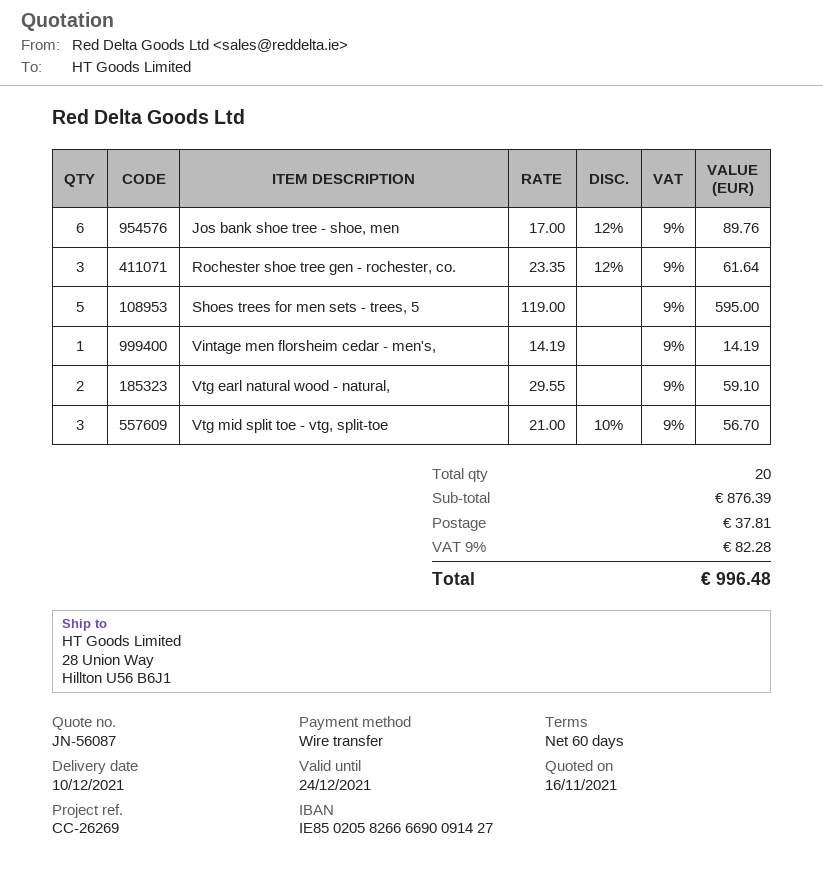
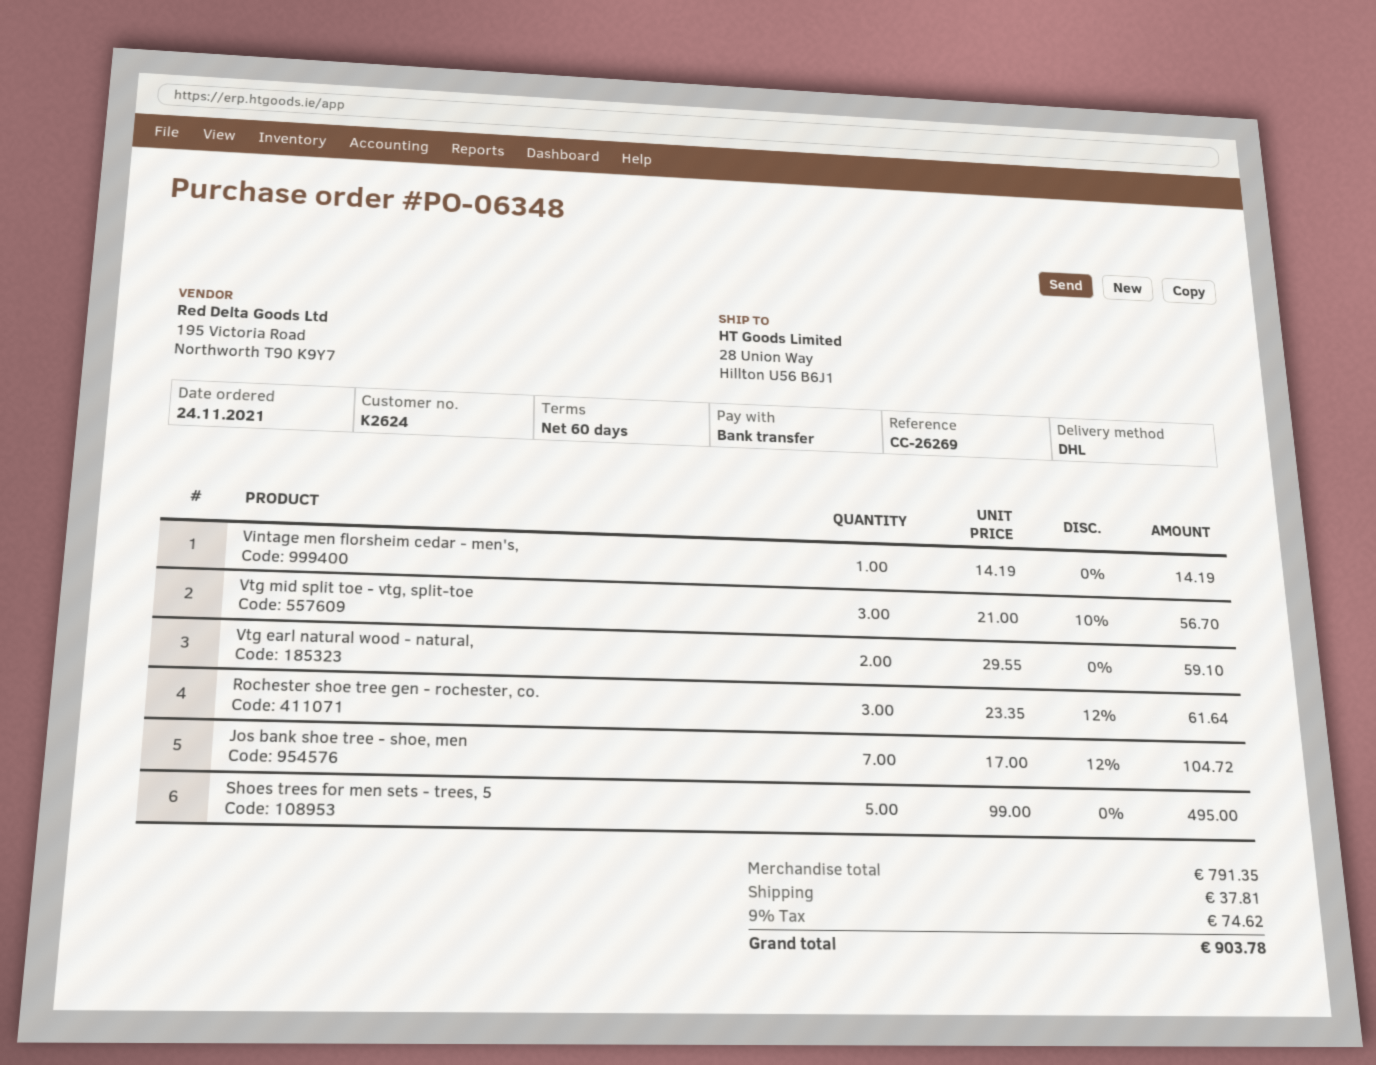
Jos bank shoe tree - shoe, men: 6 x 17.00 - 12% = 89.76 -> 7 x 17.00 - 12% = 104.72
Shoes trees for men sets - trees, 5: 5 x 119.00 = 595.00 -> 5 x 99.00 = 495.00
subtotal: 876.39 -> 791.35
tax: 9% = 82.28 -> 9% = 74.62
total: 996.48 -> 903.78

